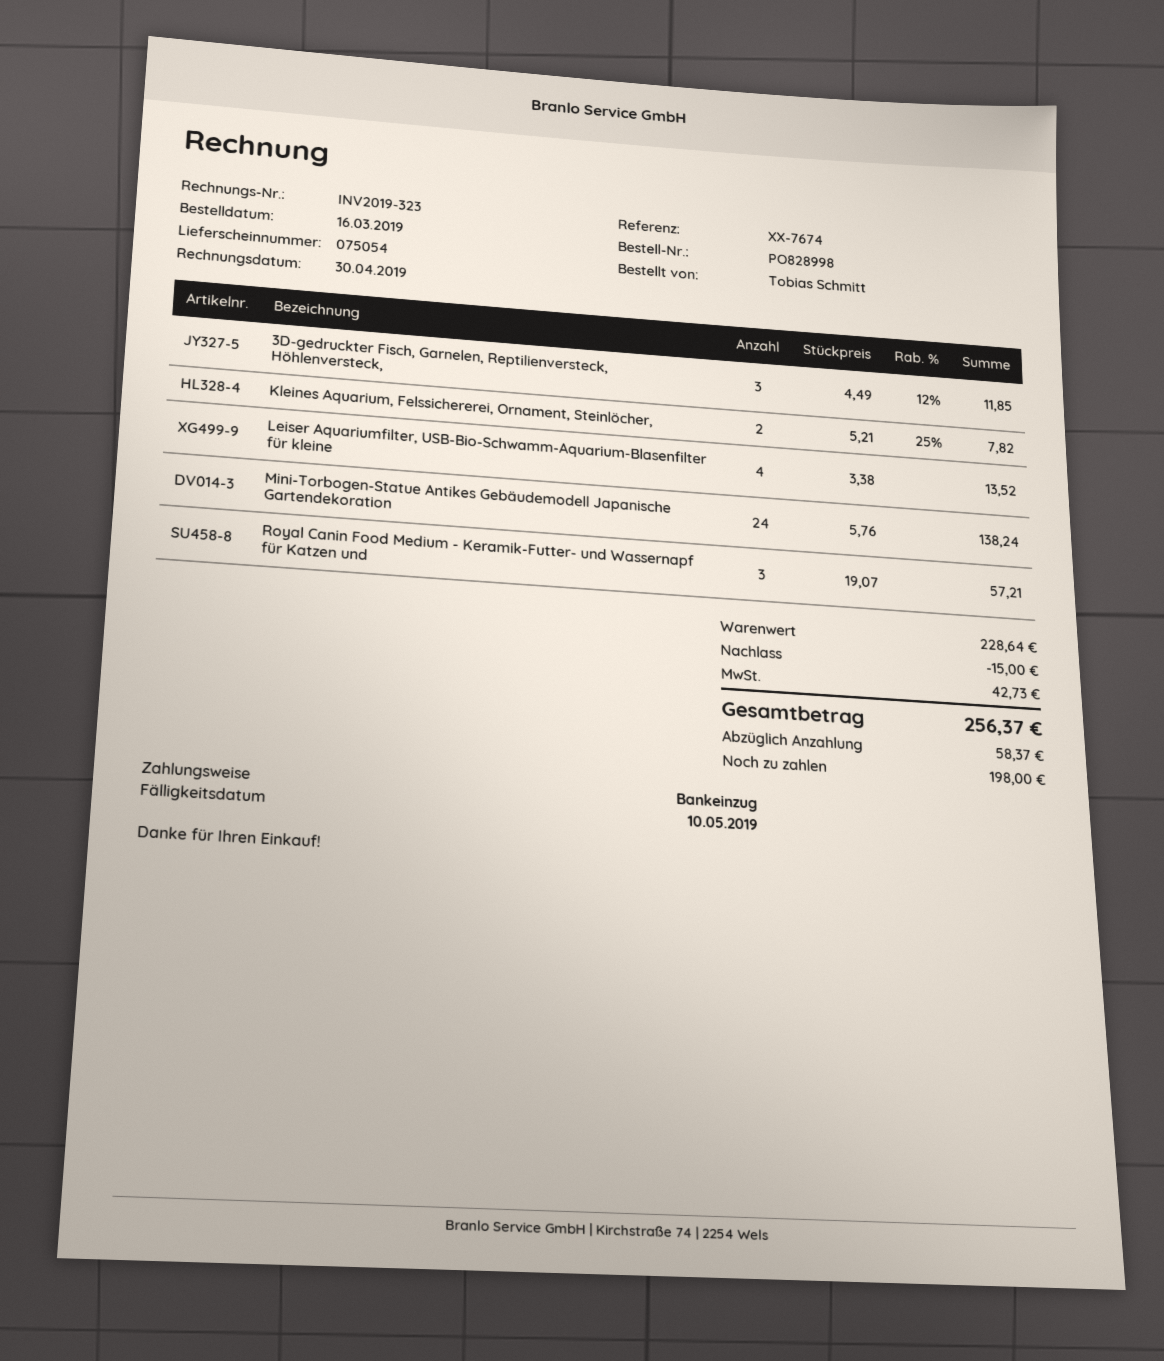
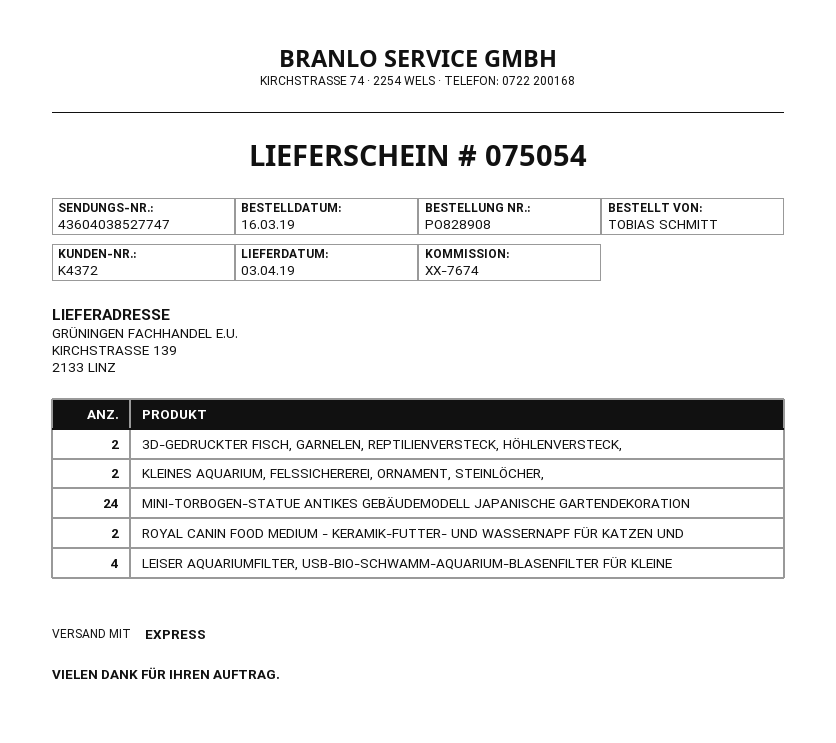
order number: PO828998 -> PO828908
3D-gedruckter Fisch, Garnelen, Reptilienversteck, Höhlenversteck,: 3 -> 2
Royal Canin Food Medium - Keramik-Futter- und Wassernapf für Katzen und: 3 -> 2

